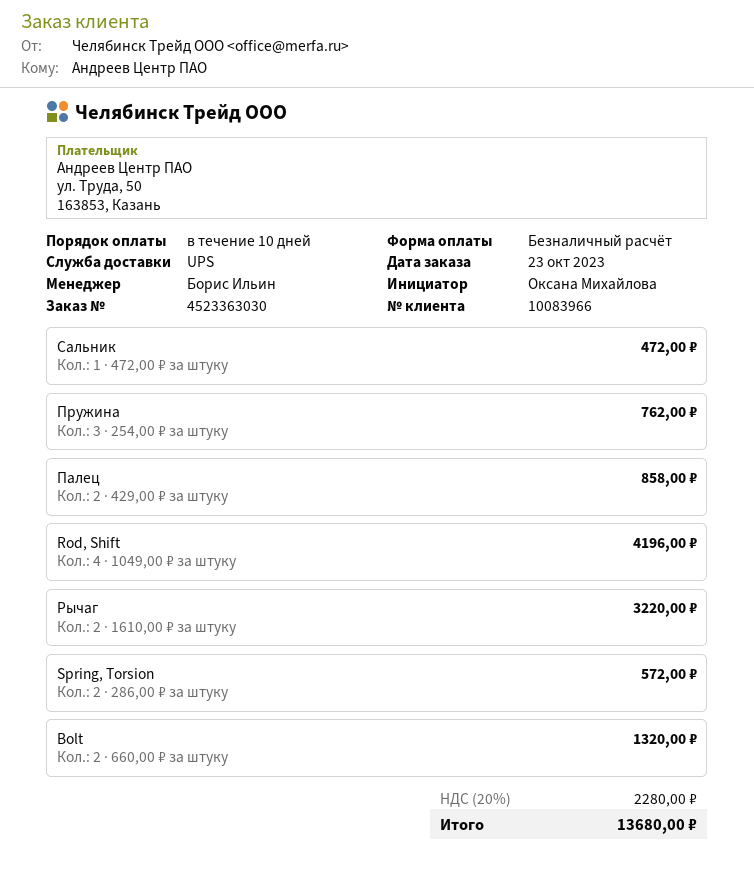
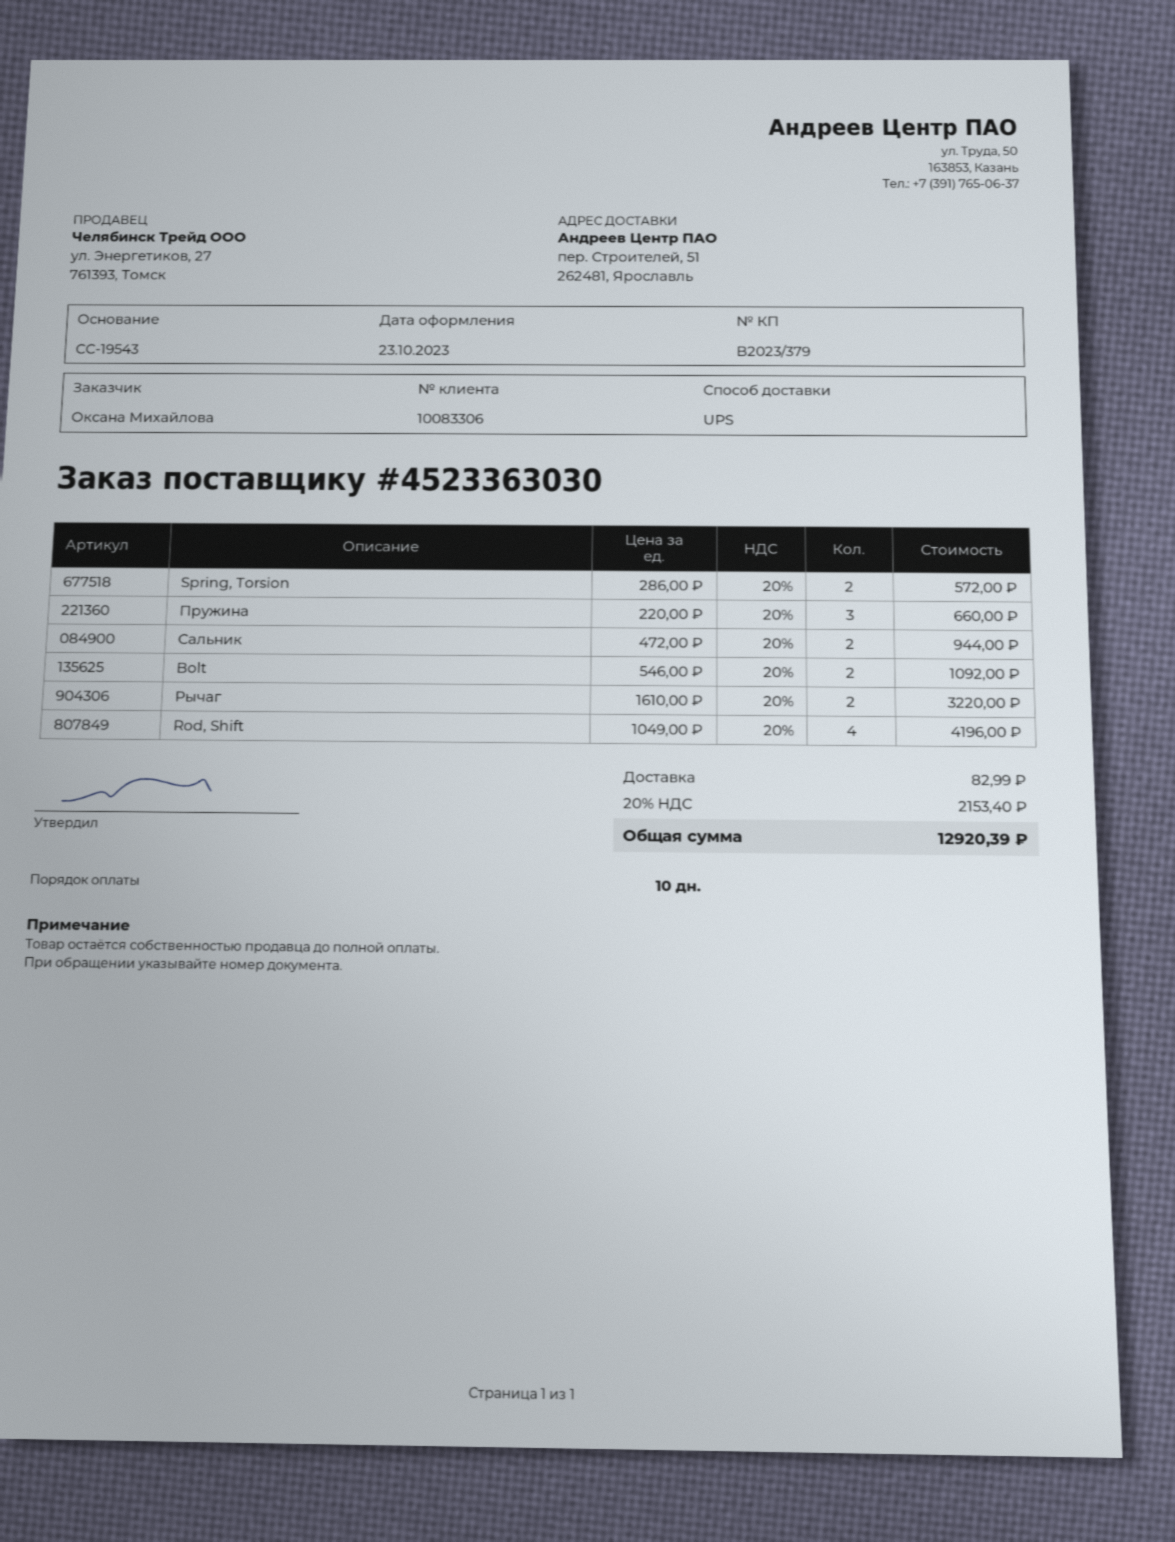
customer number: 10083966 -> 10083306
Сальник: 1 x 472.00 = 472.00 -> 2 x 472.00 = 944.00
Пружина: 3 x 254.00 = 762.00 -> 3 x 220.00 = 660.00
Палец: 2 x 429.00 = 858.00 -> none
Bolt: 2 x 660.00 = 1320.00 -> 2 x 546.00 = 1092.00
shipping: none -> 82.99
tax: 20% = 2280.00 -> 20% = 2153.40
total: 13680.00 -> 12920.39

